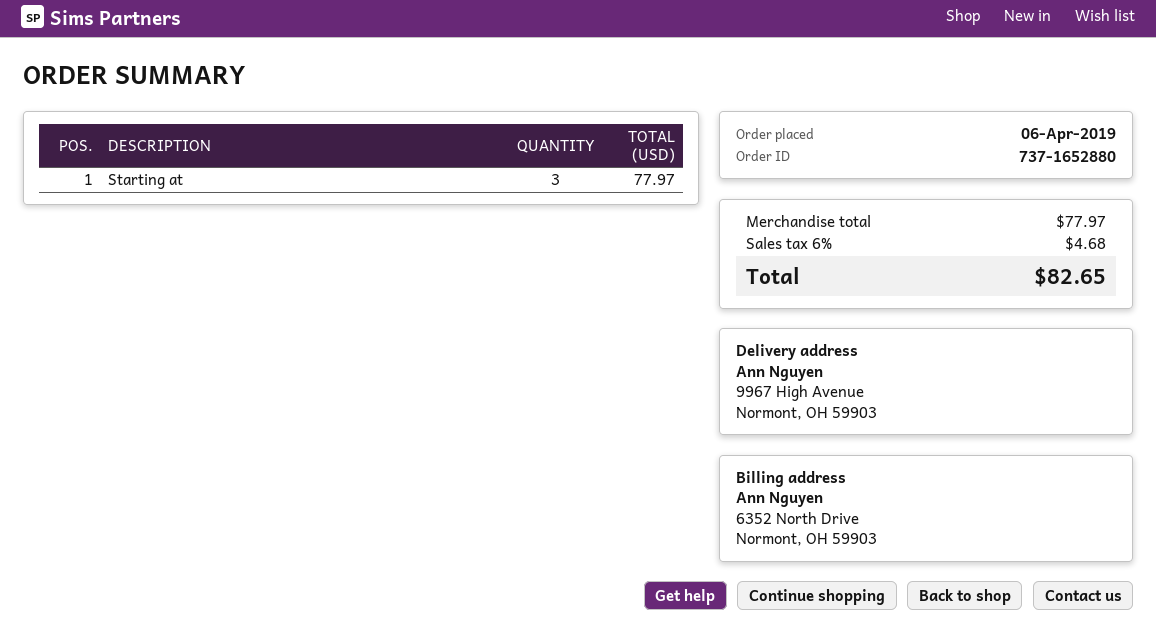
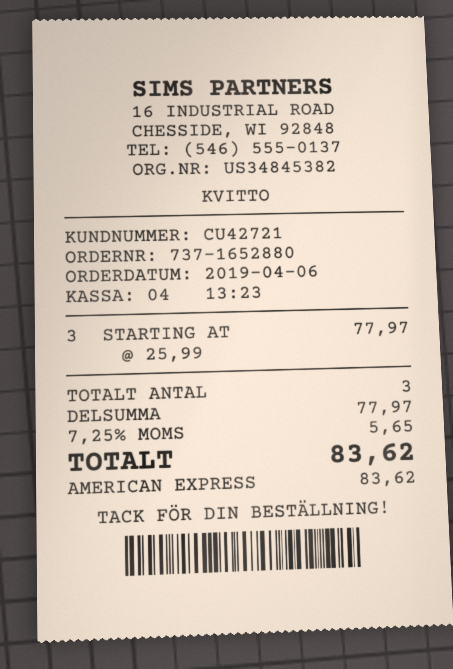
tax: 6% = 4.68 -> 7.25% = 5.65
total: 82.65 -> 83.62

